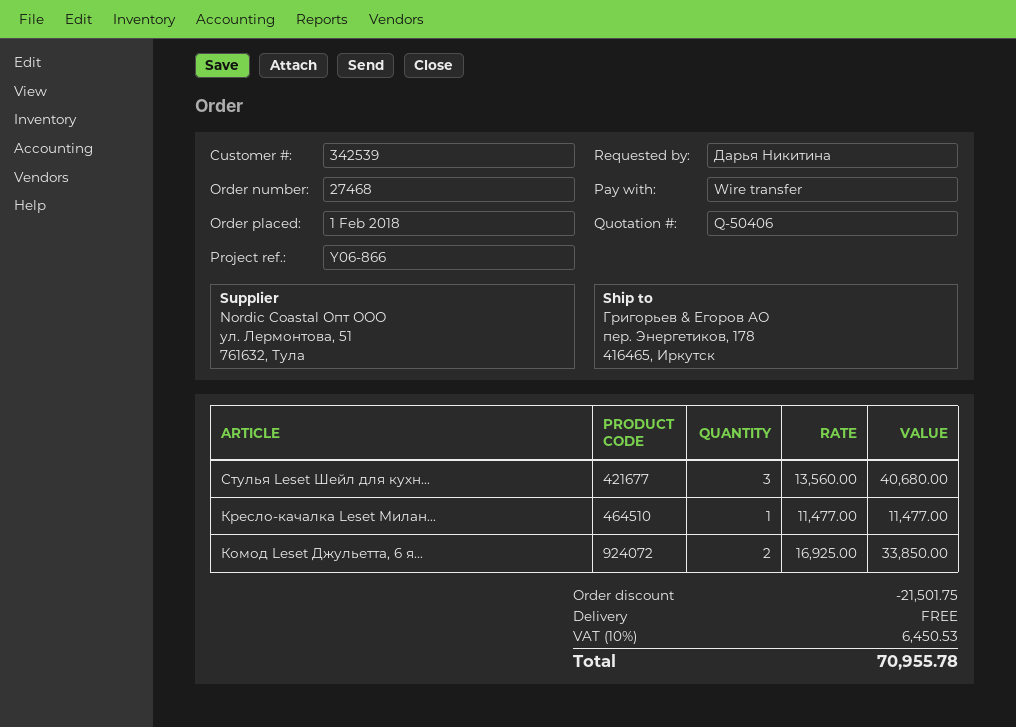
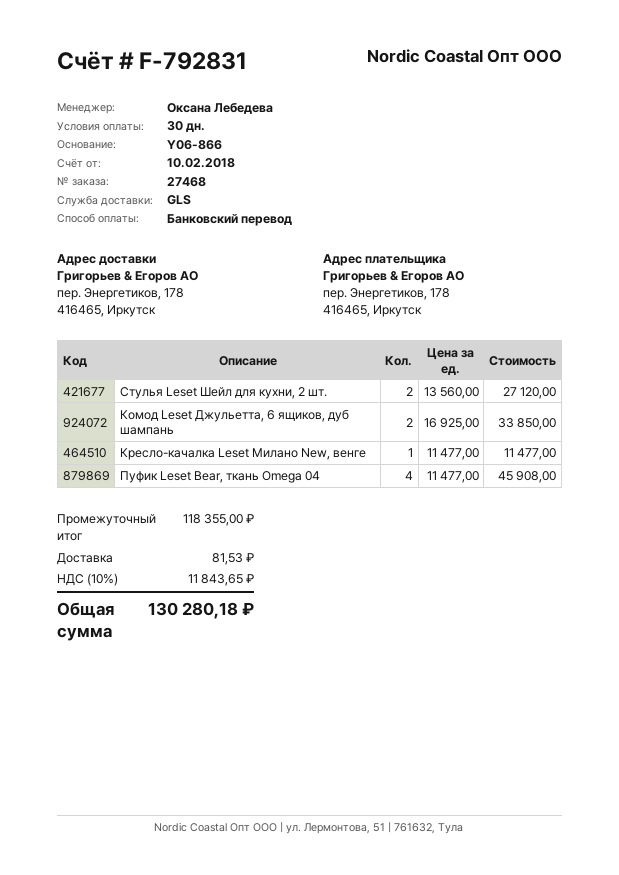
Стулья Leset Шейл для кухн...: 3 x 13560.00 = 40680.00 -> 2 x 13560.00 = 27120.00
Пуфик Leset Bear, ткань Omega 04: none -> 4 x 11477.00 = 45908.00
discount: 21501.75 -> none
shipping: 0.00 -> 81.53
tax: 10% = 6450.53 -> 10% = 11843.65
total: 70955.78 -> 130280.18

